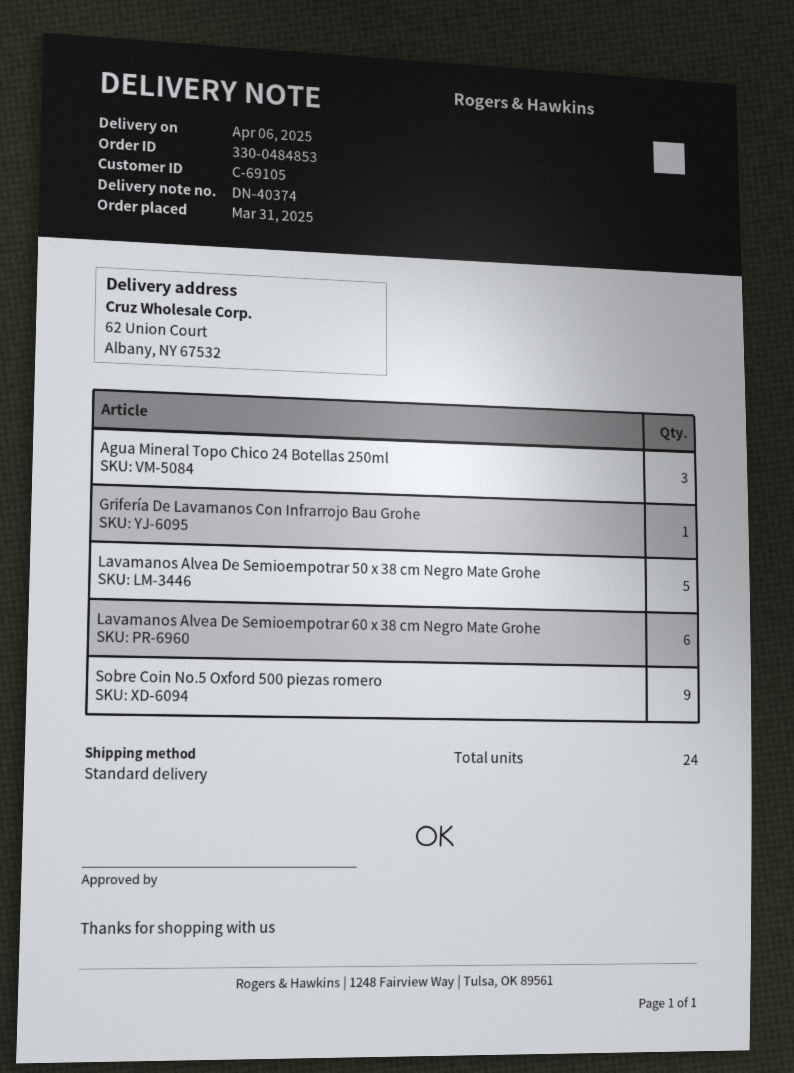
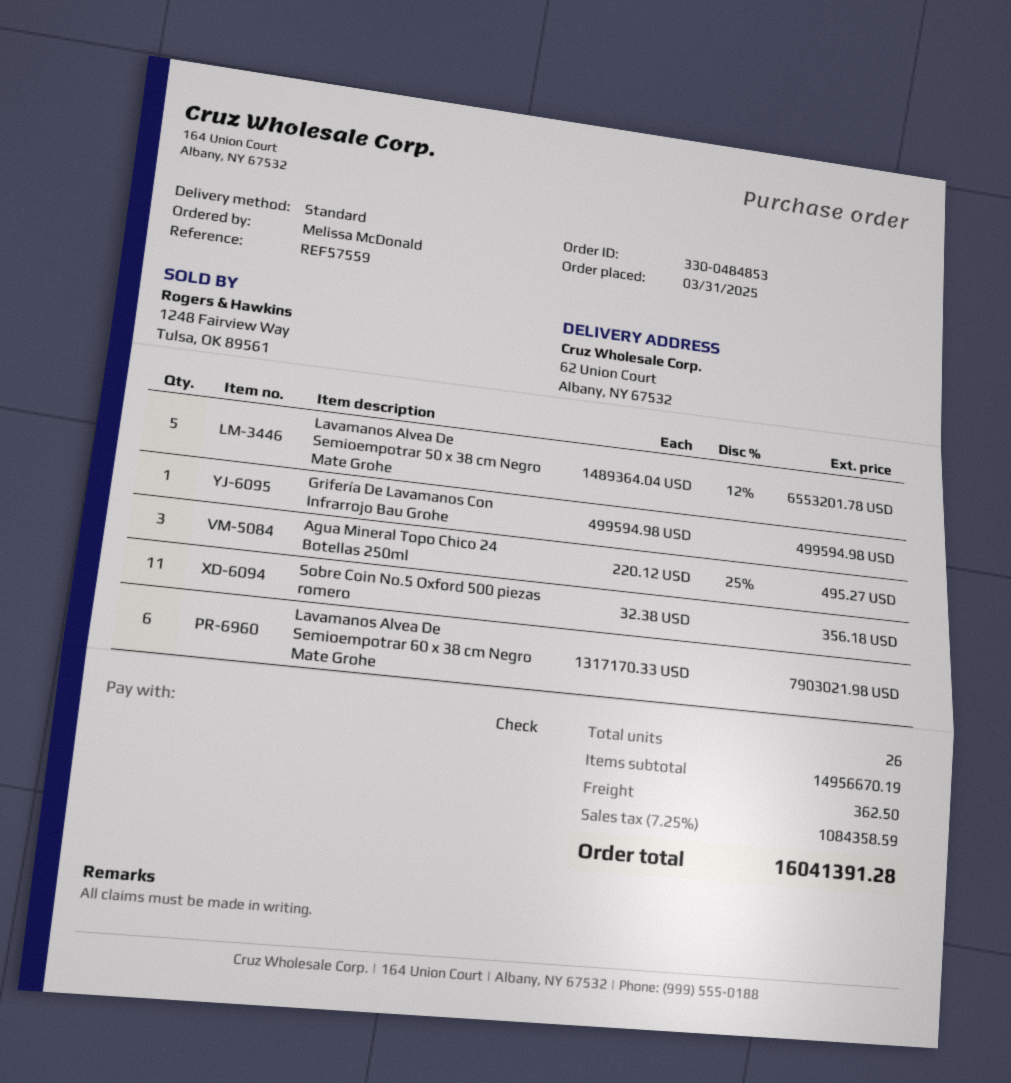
Sobre Coin No.5 Oxford 500 piezas romero: 9 -> 11
total quantity: 24 -> 26

